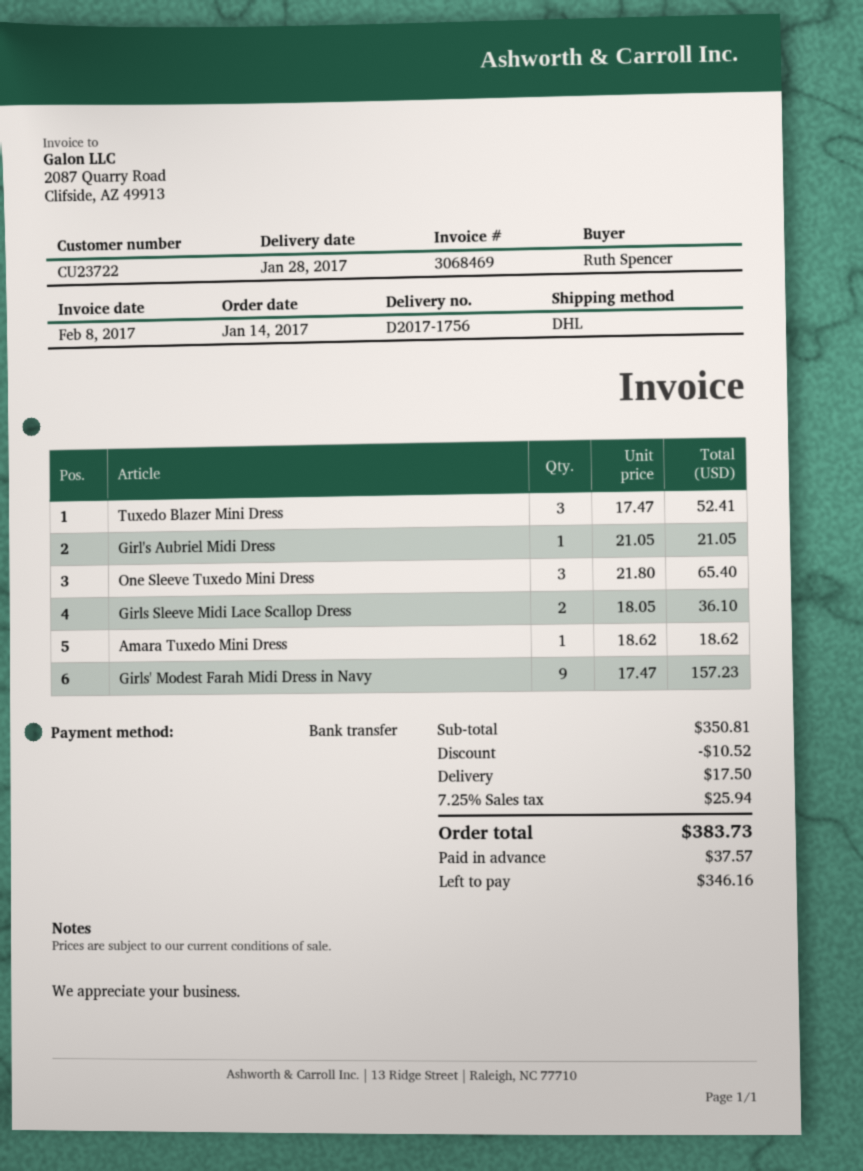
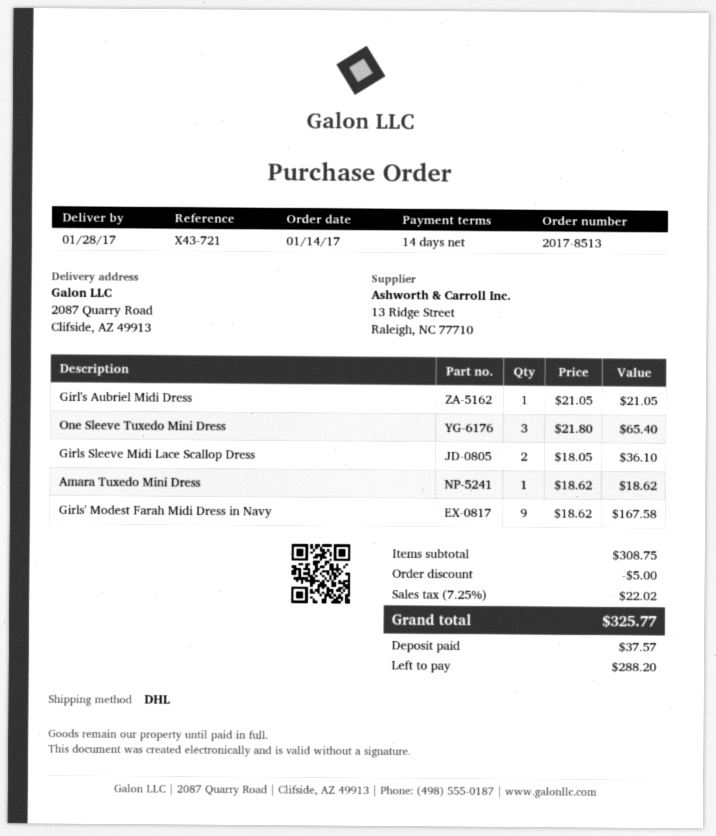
Tuxedo Blazer Mini Dress: 3 x 17.47 = 52.41 -> none
Girls' Modest Farah Midi Dress in Navy: 9 x 17.47 = 157.23 -> 9 x 18.62 = 167.58
subtotal: 350.81 -> 308.75
discount: 10.52 -> 5.00
shipping: 17.50 -> none
tax: 7.25% = 25.94 -> 7.25% = 22.02
total: 383.73 -> 325.77
balance: 346.16 -> 288.20

